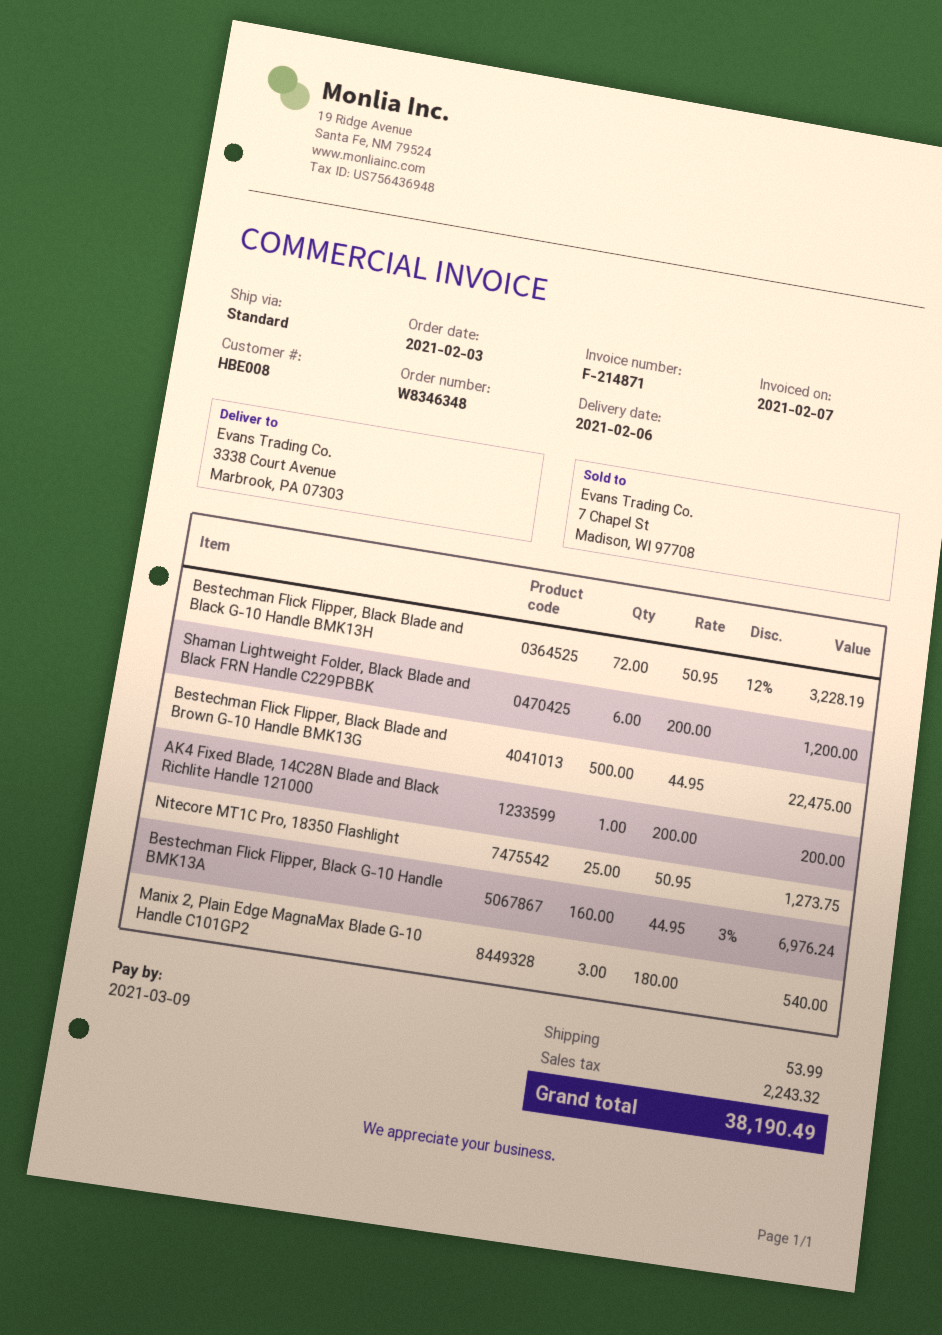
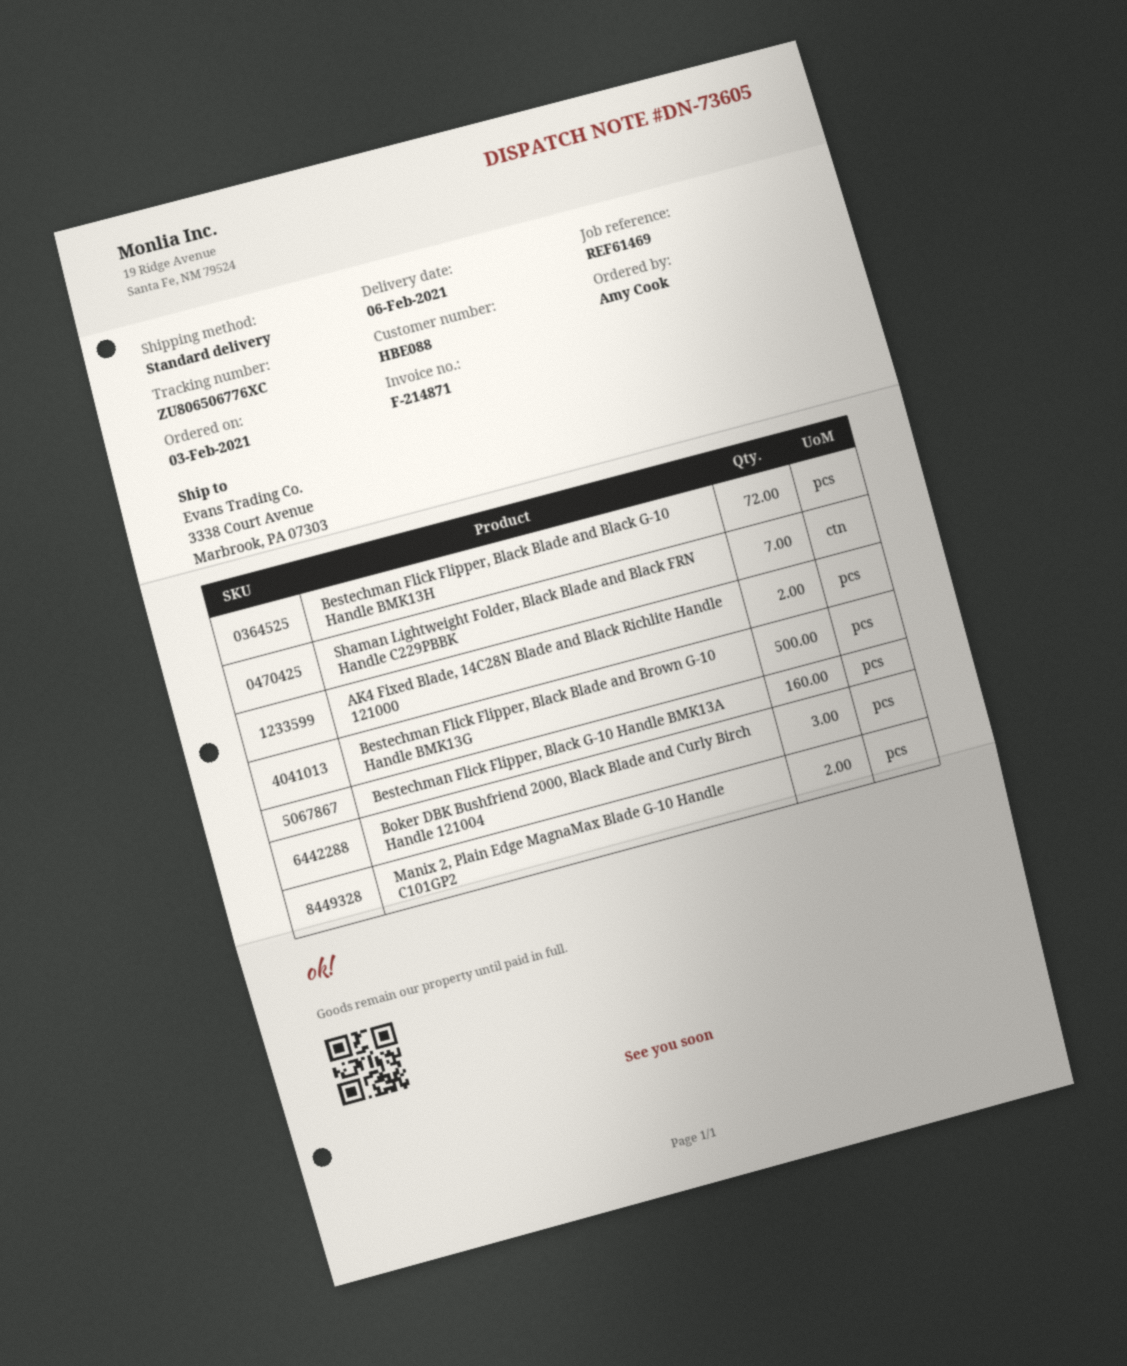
customer number: HBE008 -> HBE088
Shaman Lightweight Folder, Black Blade and Black FRN Handle C229PBBK: 6 -> 7
AK4 Fixed Blade, 14C28N Blade and Black Richlite Handle 121000: 1 -> 2
Nitecore MT1C Pro, 18350 Flashlight: 25 -> none
Manix 2, Plain Edge MagnaMax Blade G-10 Handle C101GP2: 3 -> 2
Boker DBK Bushfriend 2000, Black Blade and Curly Birch Handle 121004: none -> 3

